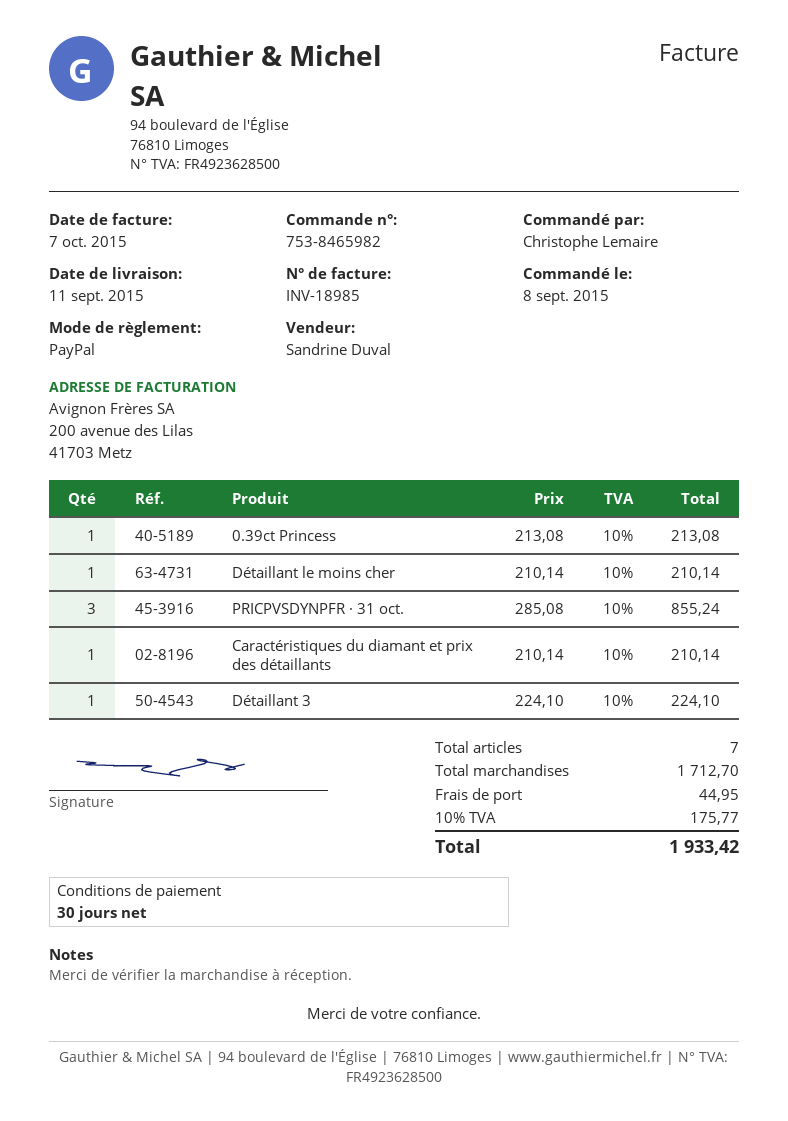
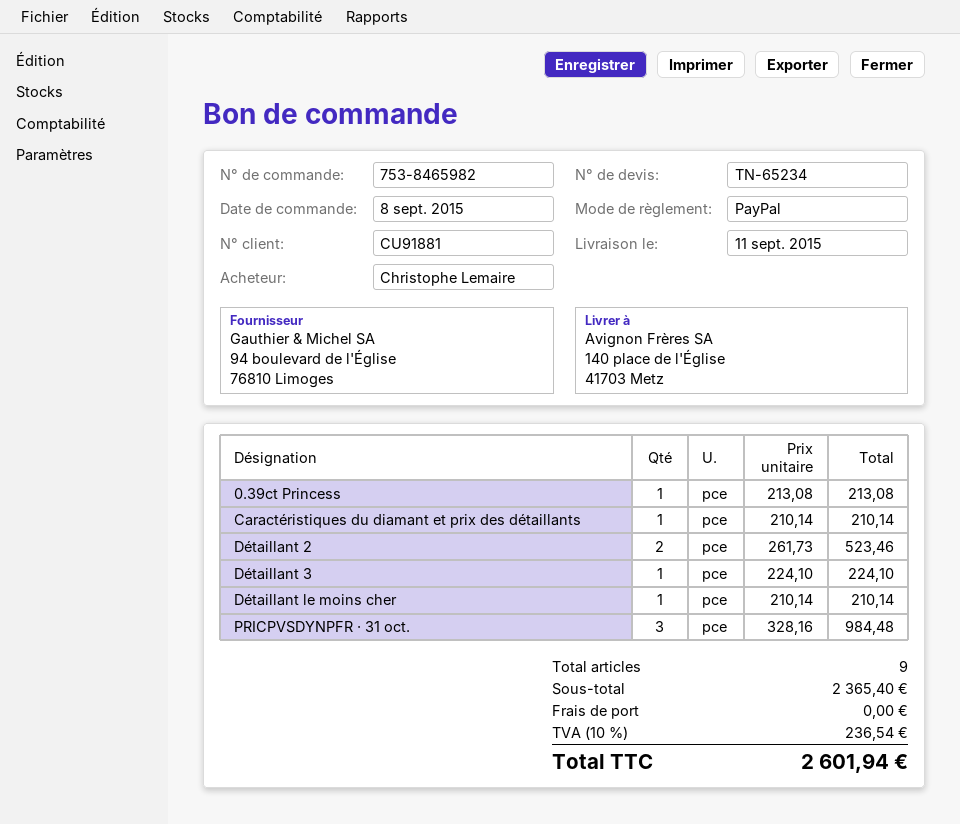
PRICPVSDYNPFR · 31 oct.: 3 x 285.08 = 855.24 -> 3 x 328.16 = 984.48
Détaillant 2: none -> 2 x 261.73 = 523.46
total quantity: 7 -> 9
subtotal: 1712.70 -> 2365.40
shipping: 44.95 -> 0.00
tax: 10% = 175.77 -> 10% = 236.54
total: 1933.42 -> 2601.94

